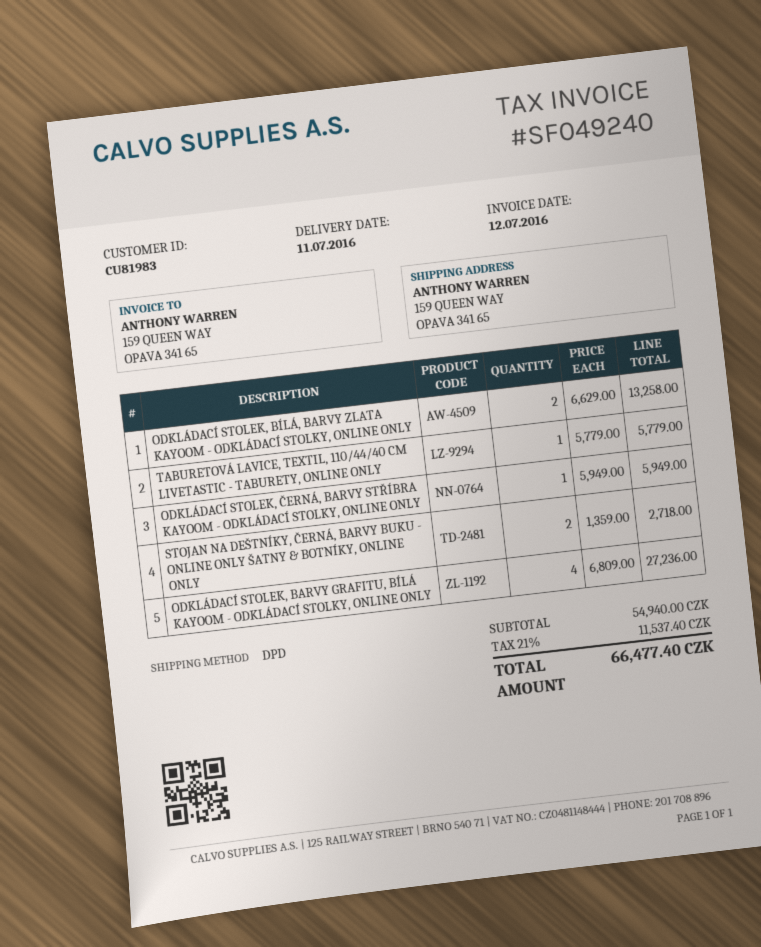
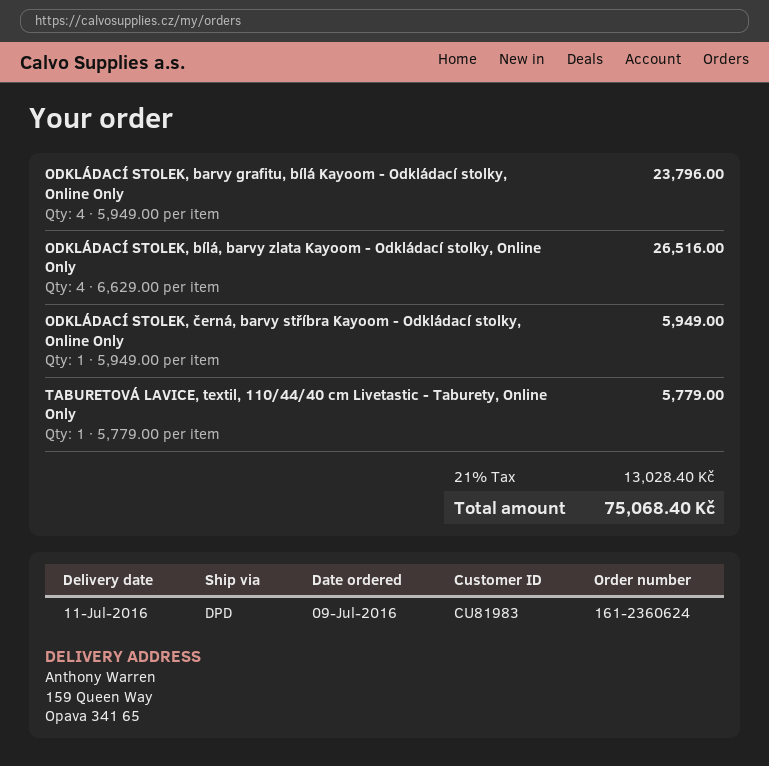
ODKLÁDACÍ STOLEK, BÍLÁ, BARVY ZLATA KAYOOM - ODKLÁDACÍ STOLKY, ONLINE ONLY: 2 x 6629.00 = 13258.00 -> 4 x 6629.00 = 26516.00
STOJAN NA DEŠTNÍKY, ČERNÁ, BARVY BUKU - ONLINE ONLY ŠATNY & BOTNÍKY, ONLINE ONLY: 2 x 1359.00 = 2718.00 -> none
ODKLÁDACÍ STOLEK, BARVY GRAFITU, BÍLÁ KAYOOM - ODKLÁDACÍ STOLKY, ONLINE ONLY: 4 x 6809.00 = 27236.00 -> 4 x 5949.00 = 23796.00
tax: 21% = 11537.40 -> 21% = 13028.40
total: 66477.40 -> 75068.40

